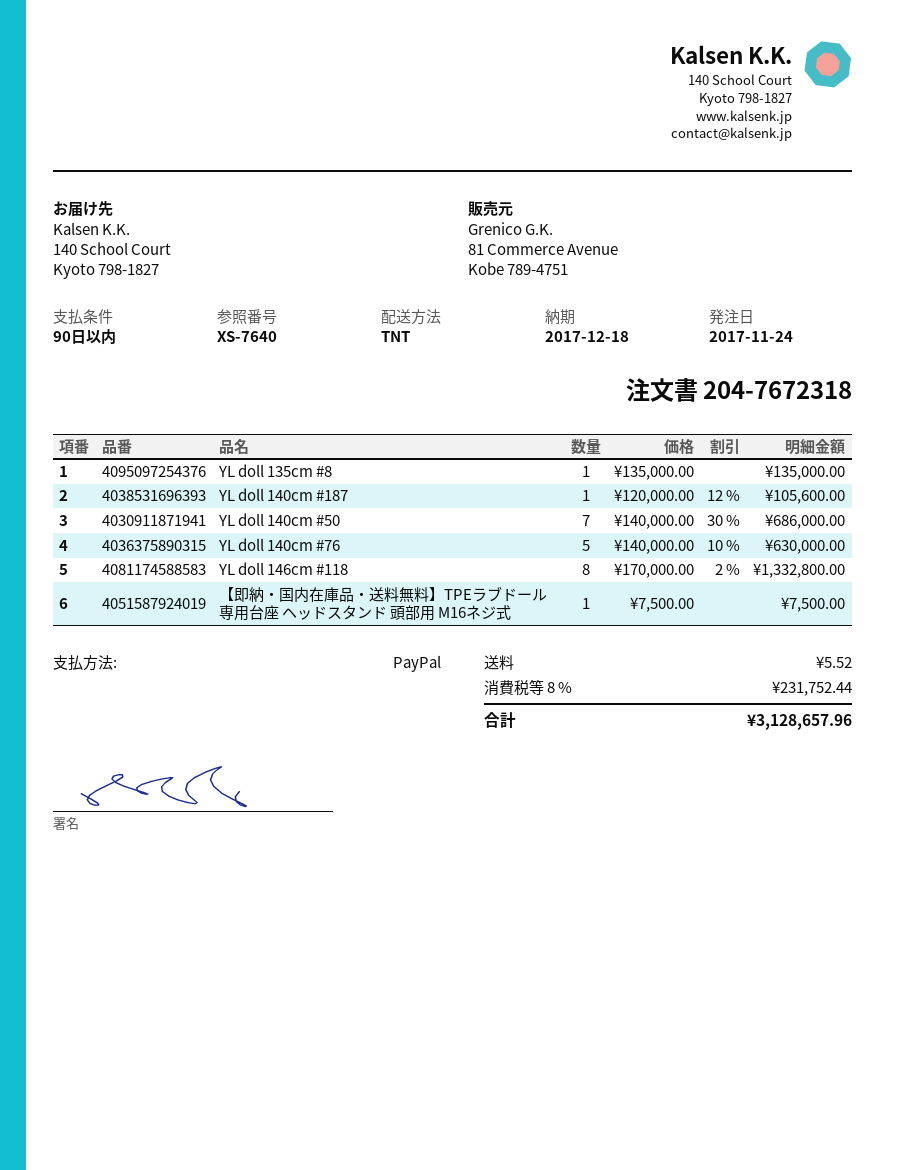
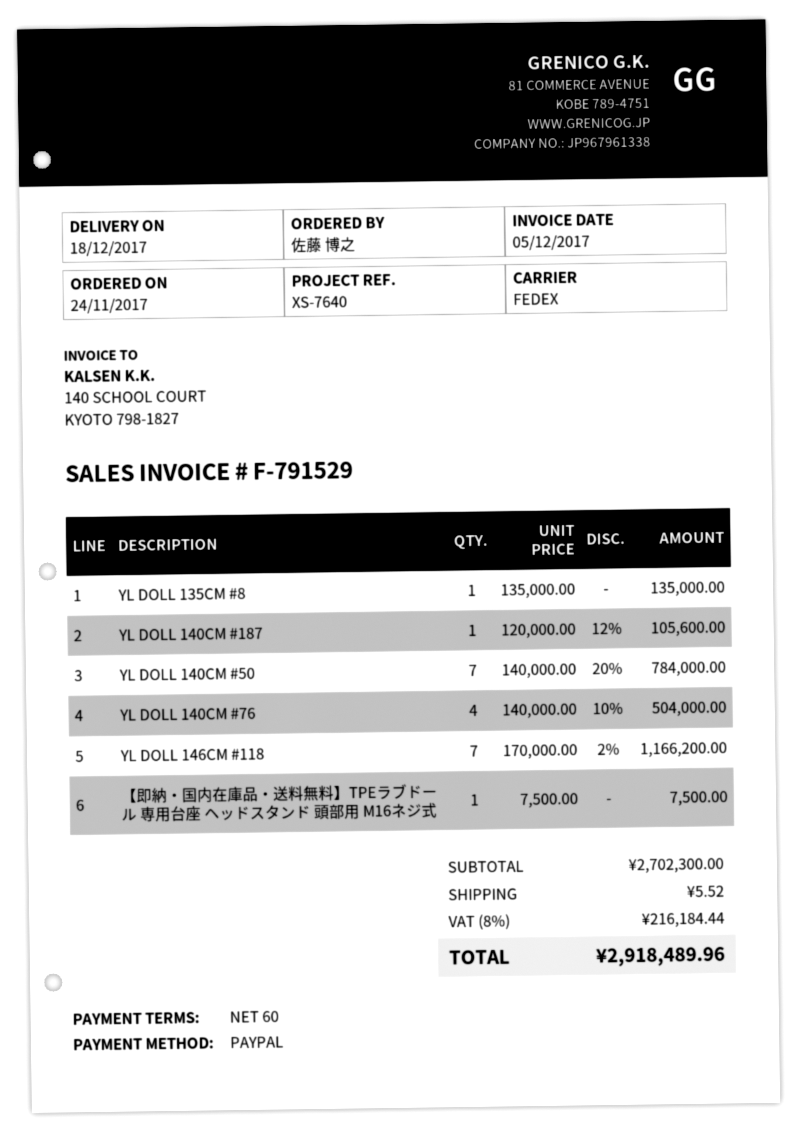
payment terms: 90 days -> 60 days
shipping method: TNT -> FedEx
YL doll 140cm #50: 7 x 140000.00 - 30% = 686000.00 -> 7 x 140000.00 - 20% = 784000.00
YL doll 140cm #76: 5 x 140000.00 - 10% = 630000.00 -> 4 x 140000.00 - 10% = 504000.00
YL doll 146cm #118: 8 x 170000.00 - 2% = 1332800.00 -> 7 x 170000.00 - 2% = 1166200.00
tax: 8% = 231752.44 -> 8% = 216184.44
total: 3128657.96 -> 2918489.96

